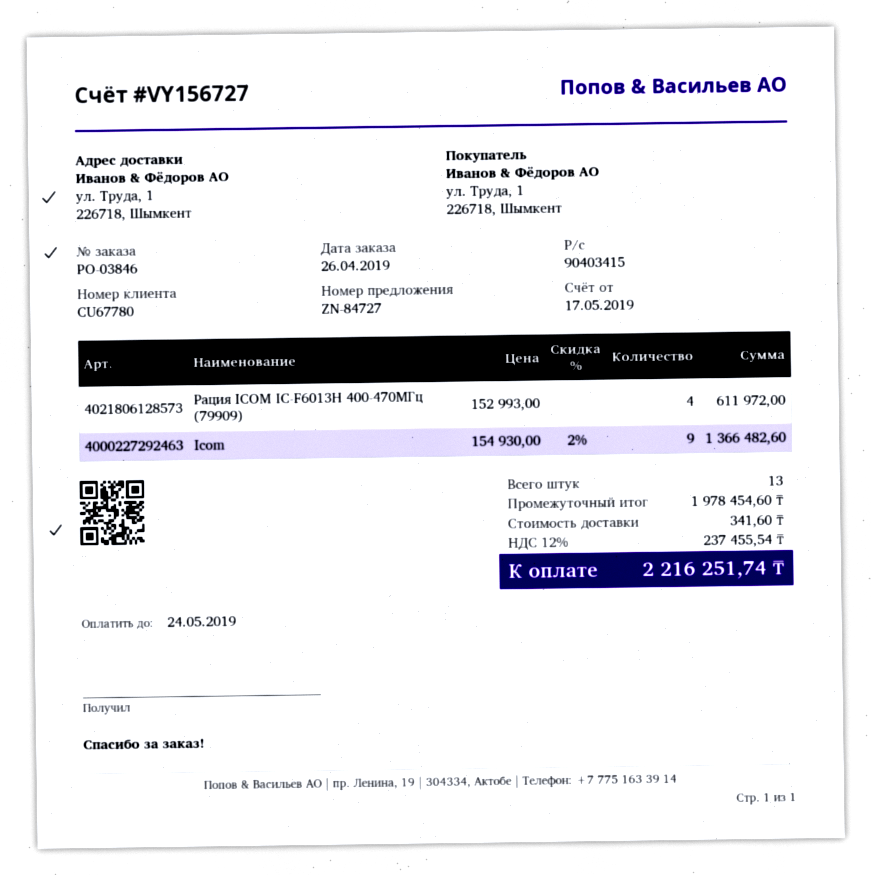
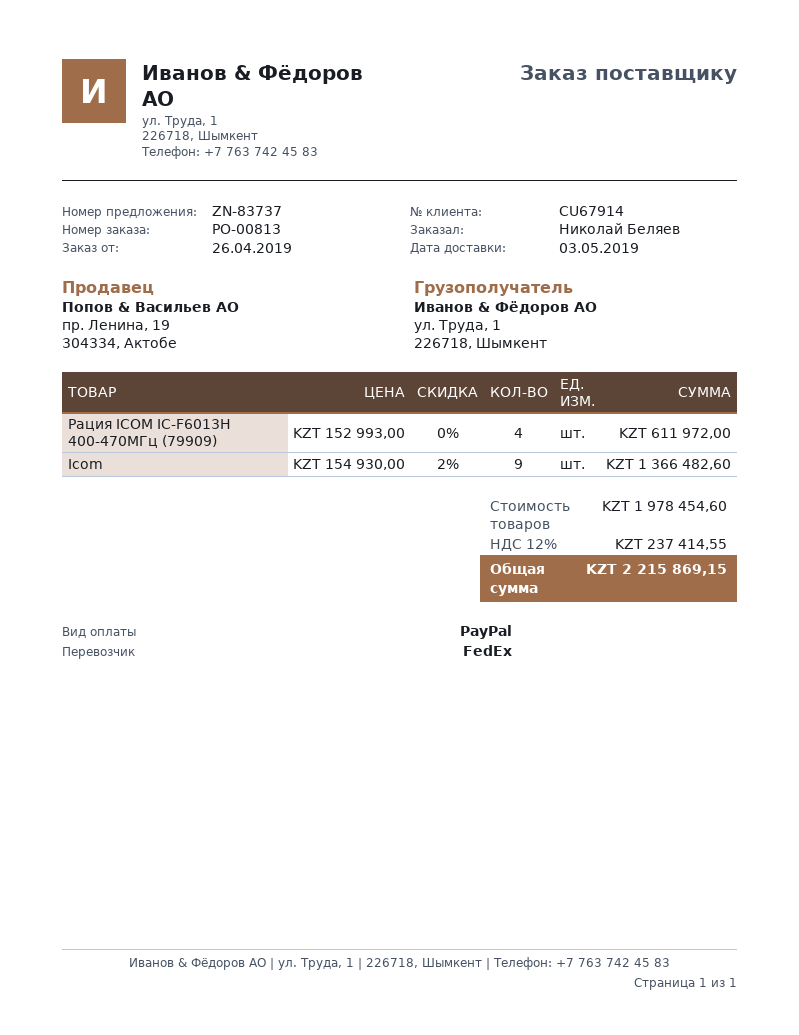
quote number: ZN-84727 -> ZN-83737
order number: PO-03846 -> PO-00813
customer number: CU67780 -> CU67914
shipping: 341.60 -> none
tax: 12% = 237455.54 -> 12% = 237414.55
total: 2216251.74 -> 2215869.15

